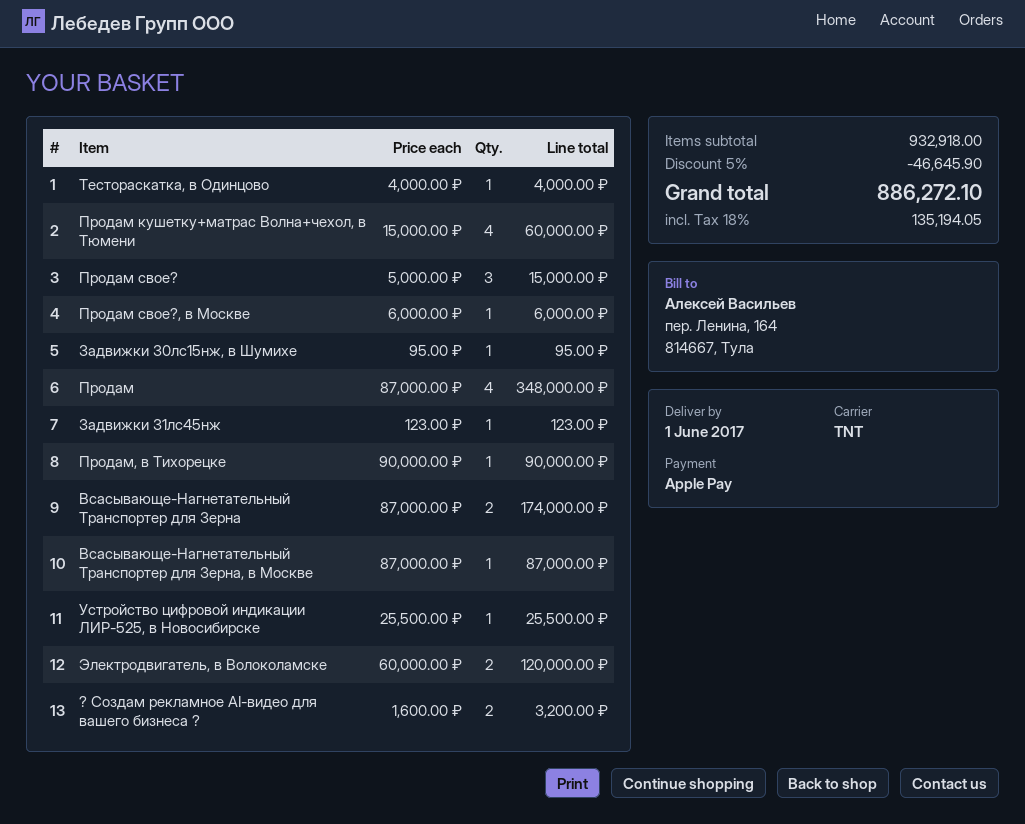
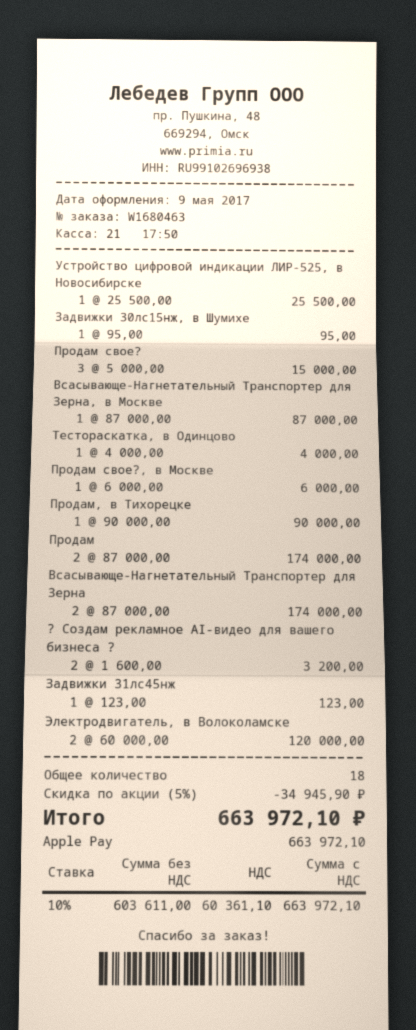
Продам кушетку+матрас Волна+чехол, в Тюмени: 4 x 15000.00 = 60000.00 -> none
Продам: 4 x 87000.00 = 348000.00 -> 2 x 87000.00 = 174000.00
discount: 5% = 46645.90 -> 5% = 34945.90
tax: 18% = 135194.05 -> 10% = 60361.10
total: 886272.10 -> 663972.10

